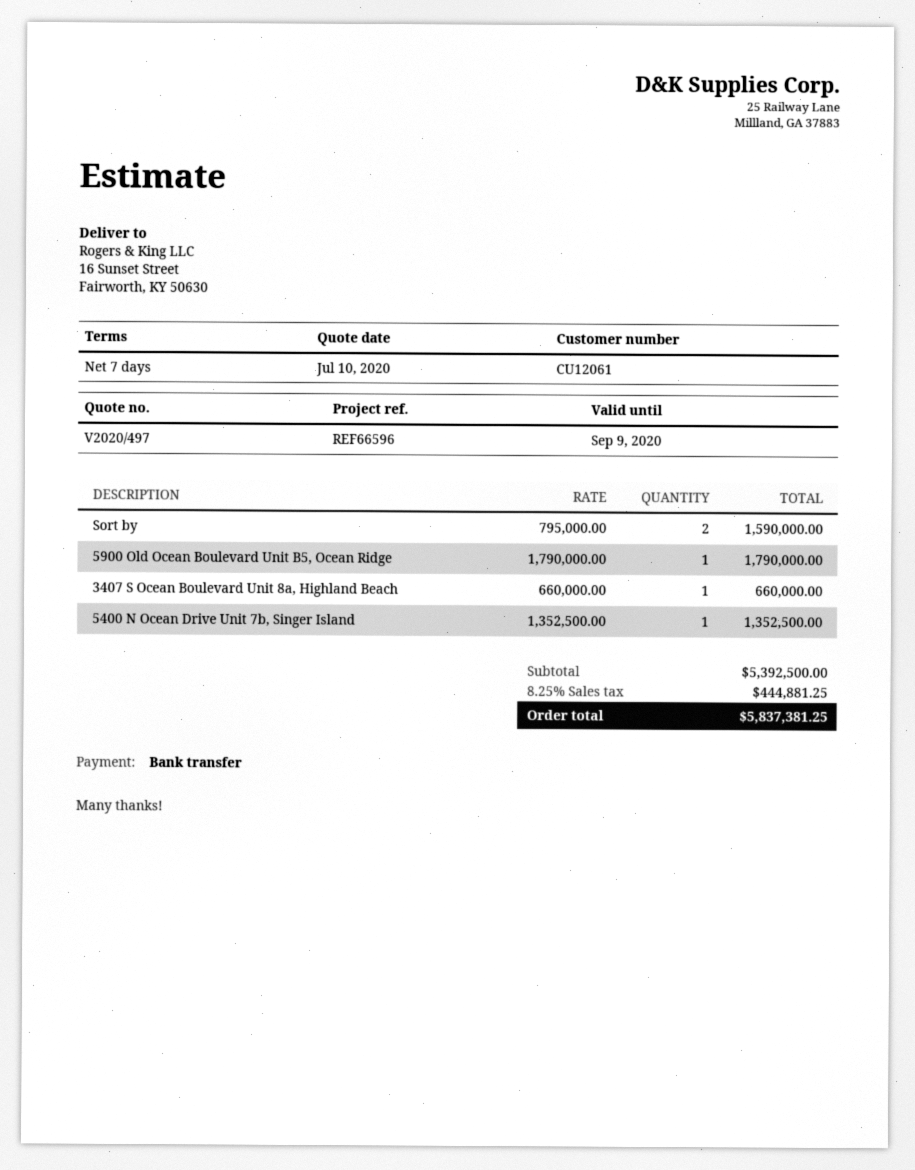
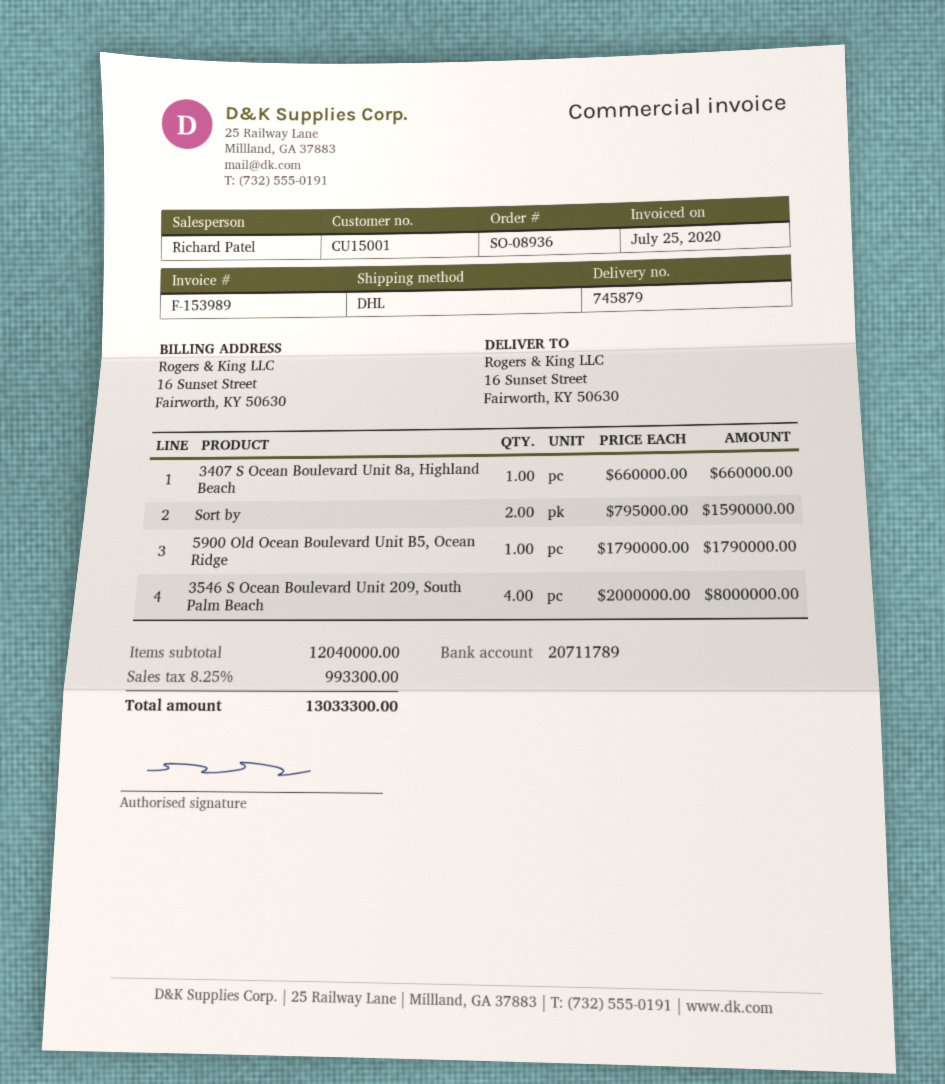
customer number: CU12061 -> CU15001
5400 N Ocean Drive Unit 7b, Singer Island: 1 x 1352500.00 = 1352500.00 -> none
3546 S Ocean Boulevard Unit 209, South Palm Beach: none -> 4 x 2000000.00 = 8000000.00
subtotal: 5392500.00 -> 12040000.00
tax: 8.25% = 444881.25 -> 8.25% = 993300.00
total: 5837381.25 -> 13033300.00

